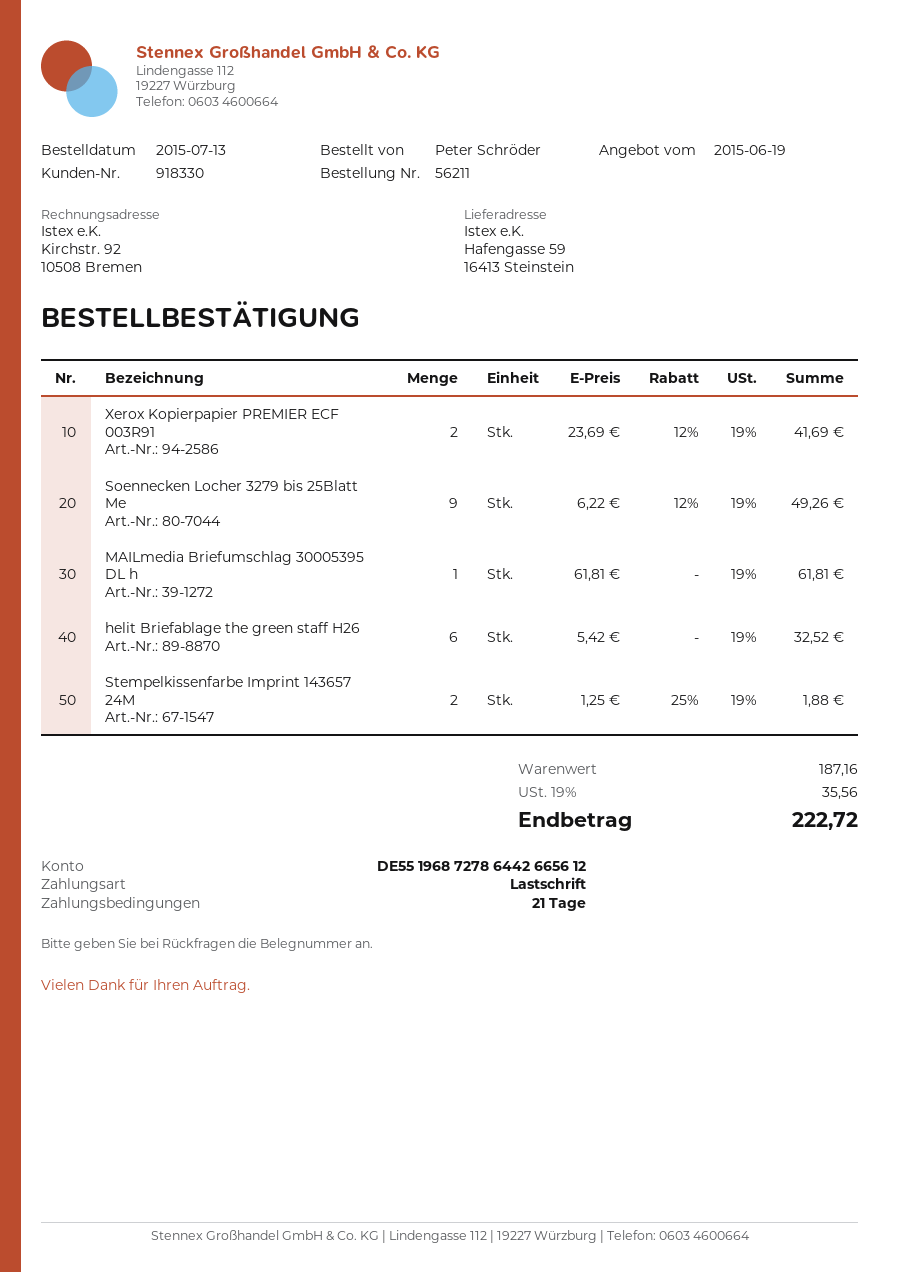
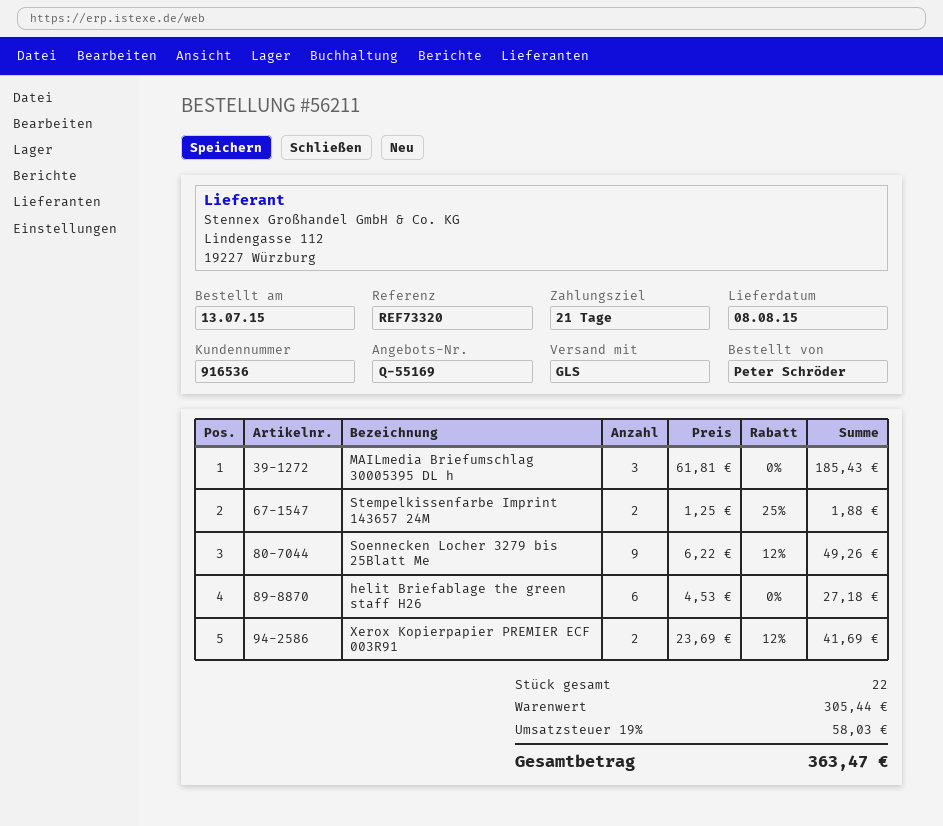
customer number: 918330 -> 916536
MAILmedia Briefumschlag 30005395 DL h: 1 x 61.81 = 61.81 -> 3 x 61.81 = 185.43
helit Briefablage the green staff H26: 6 x 5.42 = 32.52 -> 6 x 4.53 = 27.18
subtotal: 187.16 -> 305.44
tax: 19% = 35.56 -> 19% = 58.03
total: 222.72 -> 363.47

